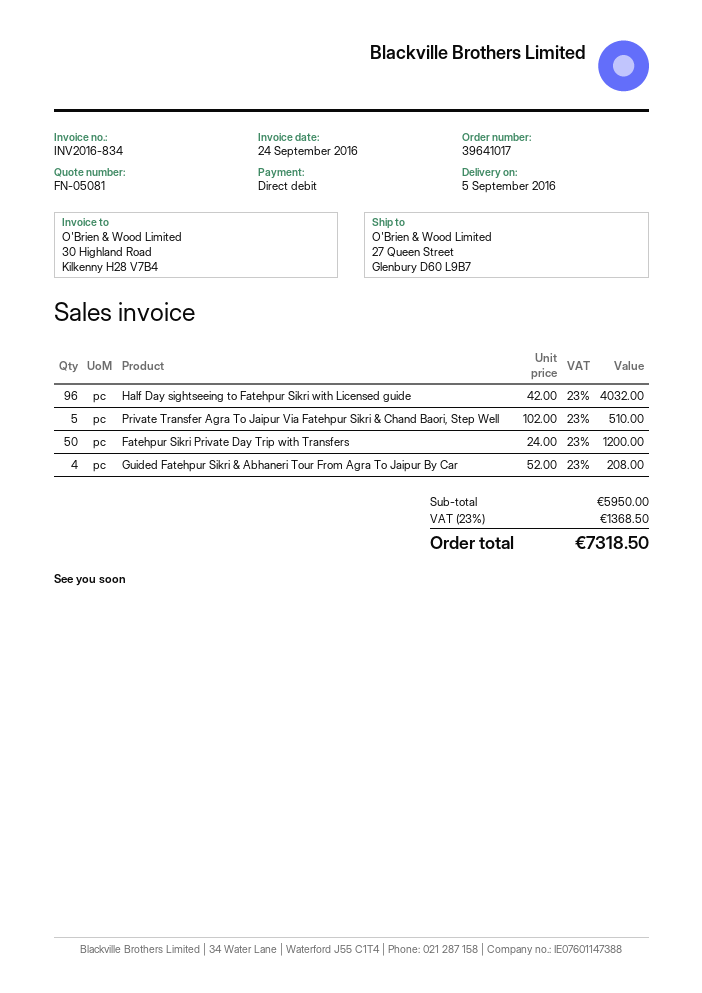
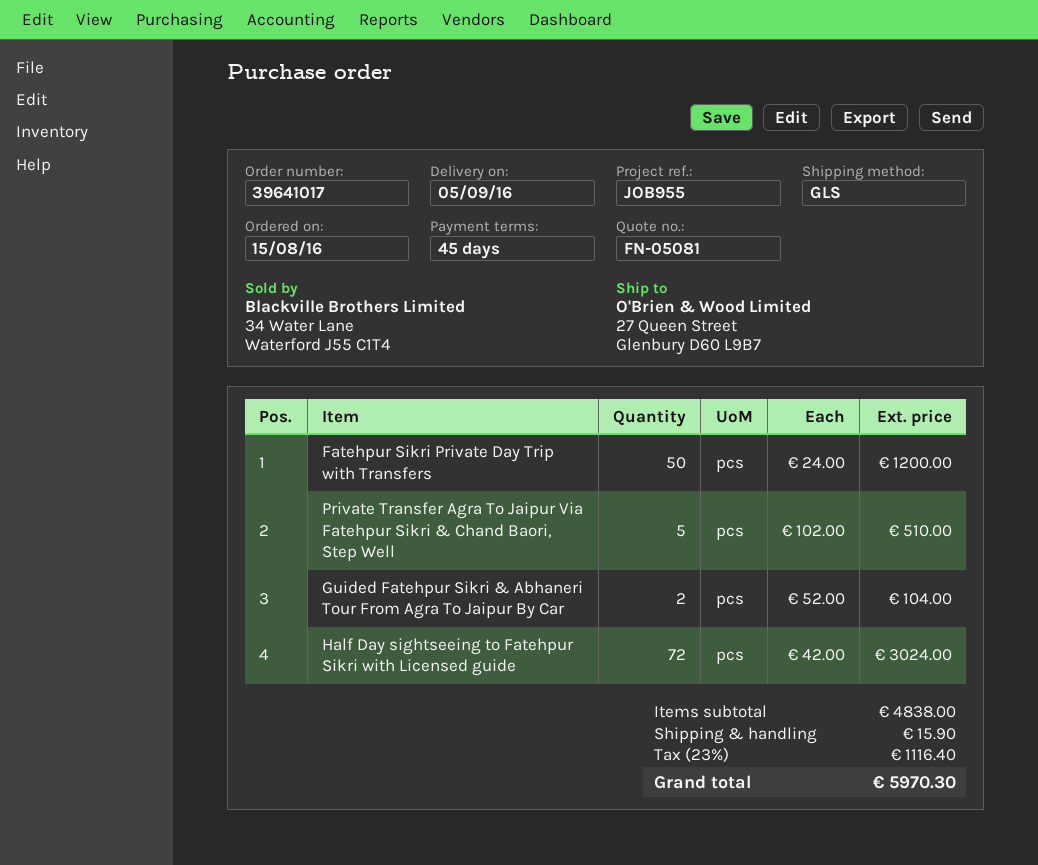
Half Day sightseeing to Fatehpur Sikri with Licensed guide: 96 x 42.00 = 4032.00 -> 72 x 42.00 = 3024.00
Guided Fatehpur Sikri & Abhaneri Tour From Agra To Jaipur By Car: 4 x 52.00 = 208.00 -> 2 x 52.00 = 104.00
subtotal: 5950.00 -> 4838.00
shipping: none -> 15.90
tax: 23% = 1368.50 -> 23% = 1116.40
total: 7318.50 -> 5970.30

